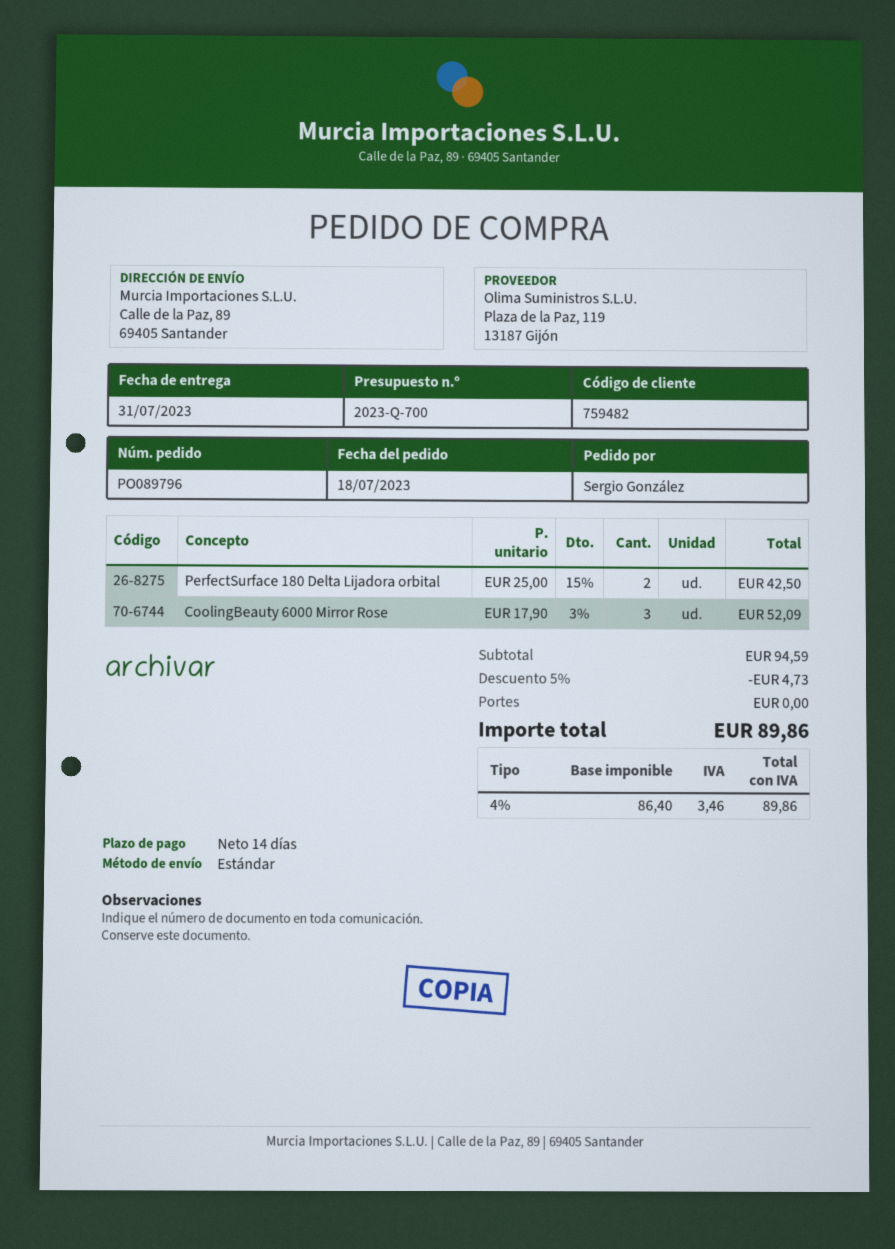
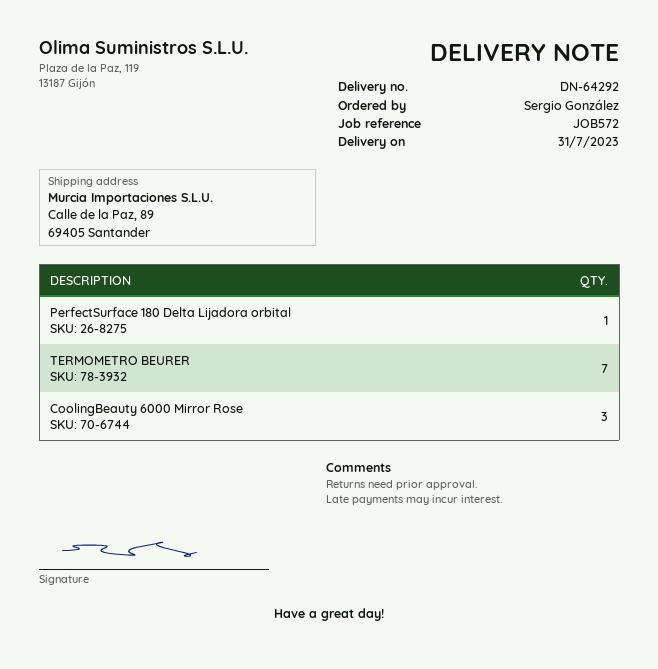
PerfectSurface 180 Delta Lijadora orbital: 2 -> 1
TERMOMETRO BEURER: none -> 7

